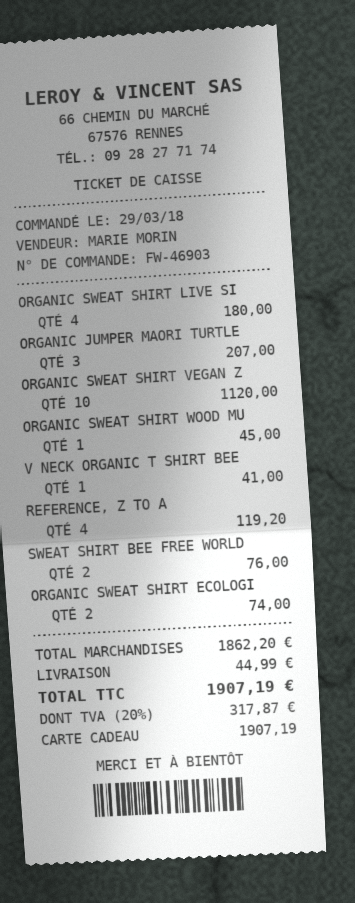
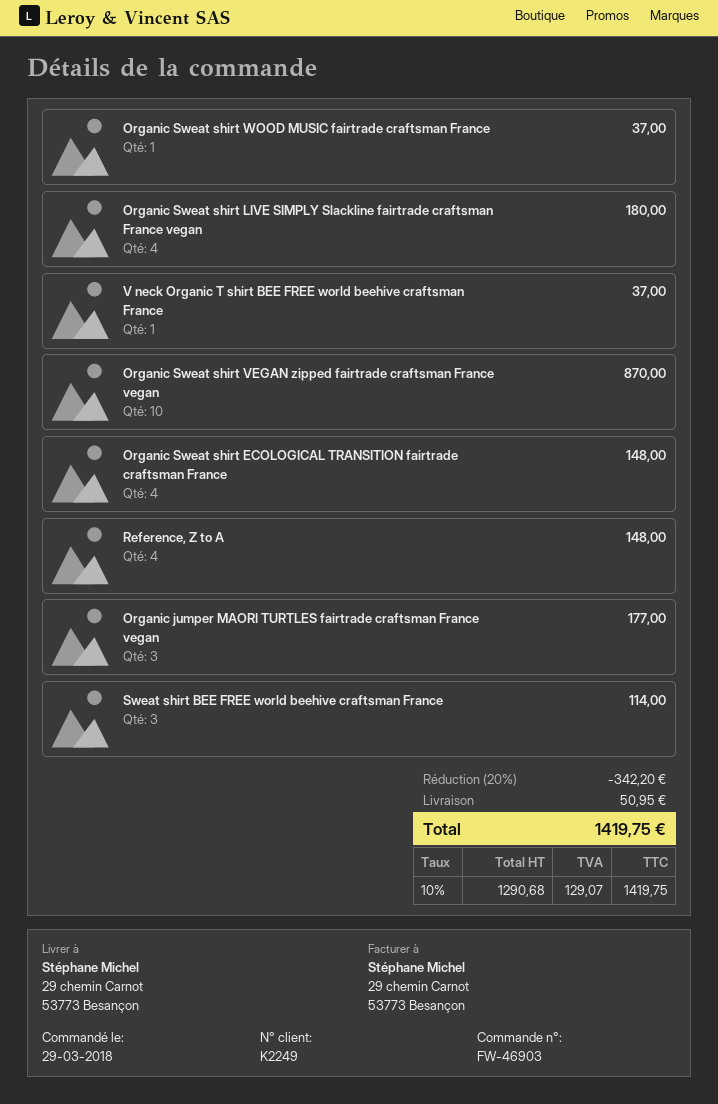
ORGANIC JUMPER MAORI TURTLE: 3 for 207.00 -> 3 for 177.00
ORGANIC SWEAT SHIRT VEGAN Z: 10 for 1120.00 -> 10 for 870.00
ORGANIC SWEAT SHIRT WOOD MU: 1 for 45.00 -> 1 for 37.00
V NECK ORGANIC T SHIRT BEE: 1 for 41.00 -> 1 for 37.00
REFERENCE, Z TO A: 4 for 119.20 -> 4 for 148.00
SWEAT SHIRT BEE FREE WORLD: 2 for 76.00 -> 3 for 114.00
ORGANIC SWEAT SHIRT ECOLOGI: 2 for 74.00 -> 4 for 148.00
discount: none -> 20% = 342.20
shipping: 44.99 -> 50.95
tax: 20% = 317.87 -> 10% = 129.07
total: 1907.19 -> 1419.75

